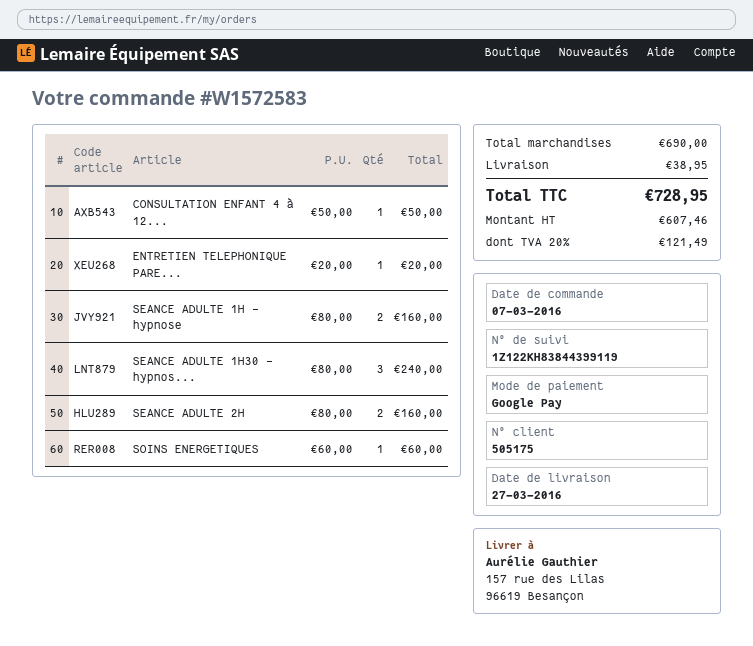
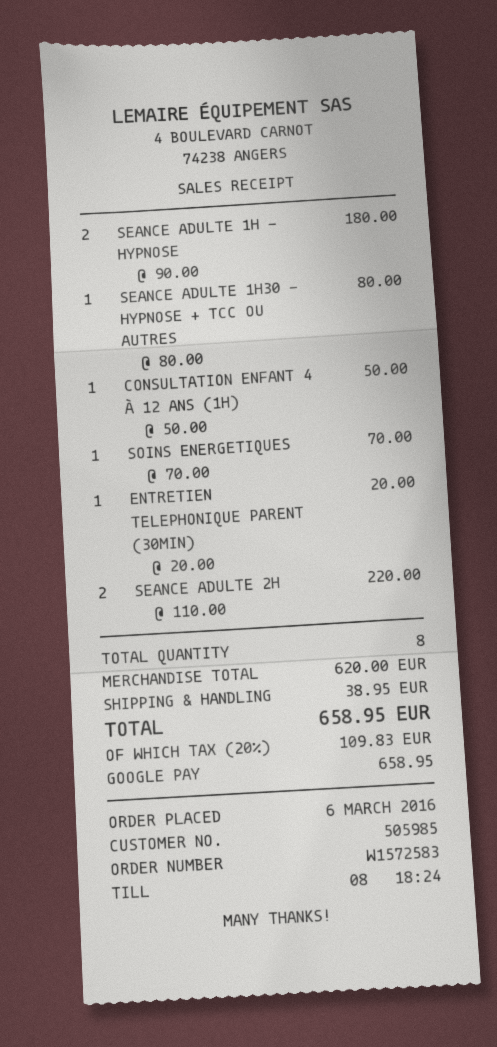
order date: 2016-03-07 -> 2016-03-06
customer number: 505175 -> 505985
SEANCE ADULTE 1H - hypnose: 2 x 80.00 = 160.00 -> 2 x 90.00 = 180.00
SEANCE ADULTE 1H30 - hypnos...: 3 x 80.00 = 240.00 -> 1 x 80.00 = 80.00
SEANCE ADULTE 2H: 2 x 80.00 = 160.00 -> 2 x 110.00 = 220.00
SOINS ENERGETIQUES: 1 x 60.00 = 60.00 -> 1 x 70.00 = 70.00
subtotal: 690.00 -> 620.00
tax: 20% = 121.49 -> 20% = 109.83
total: 728.95 -> 658.95

